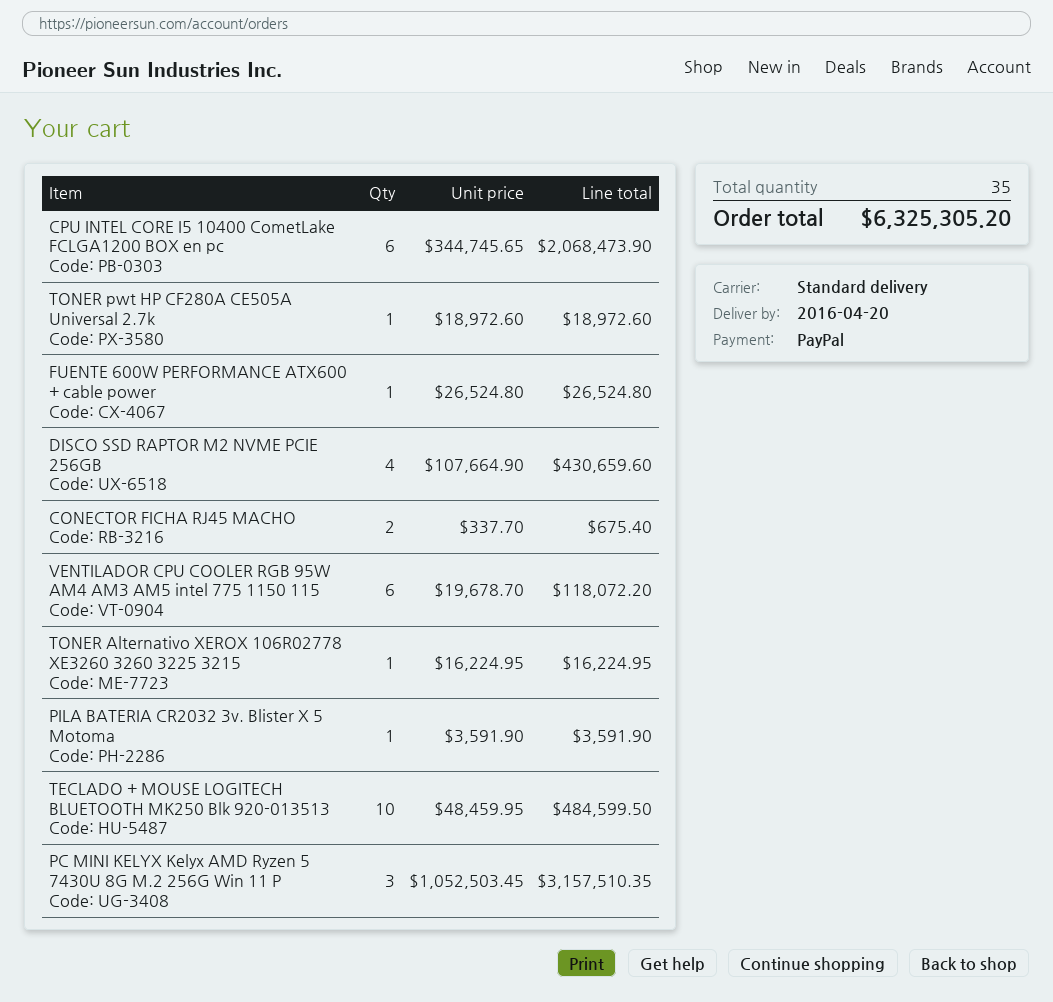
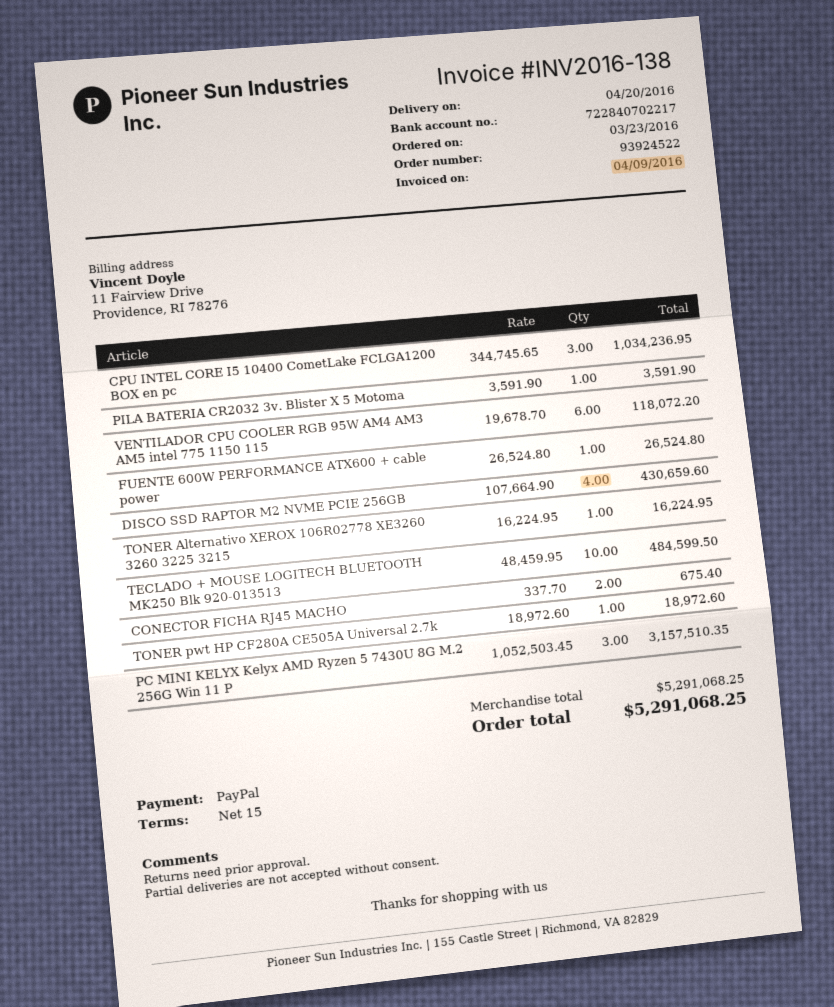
CPU INTEL CORE I5 10400 CometLake FCLGA1200 BOX en pc: 6 x 344745.65 = 2068473.90 -> 3 x 344745.65 = 1034236.95
total: 6325305.20 -> 5291068.25

